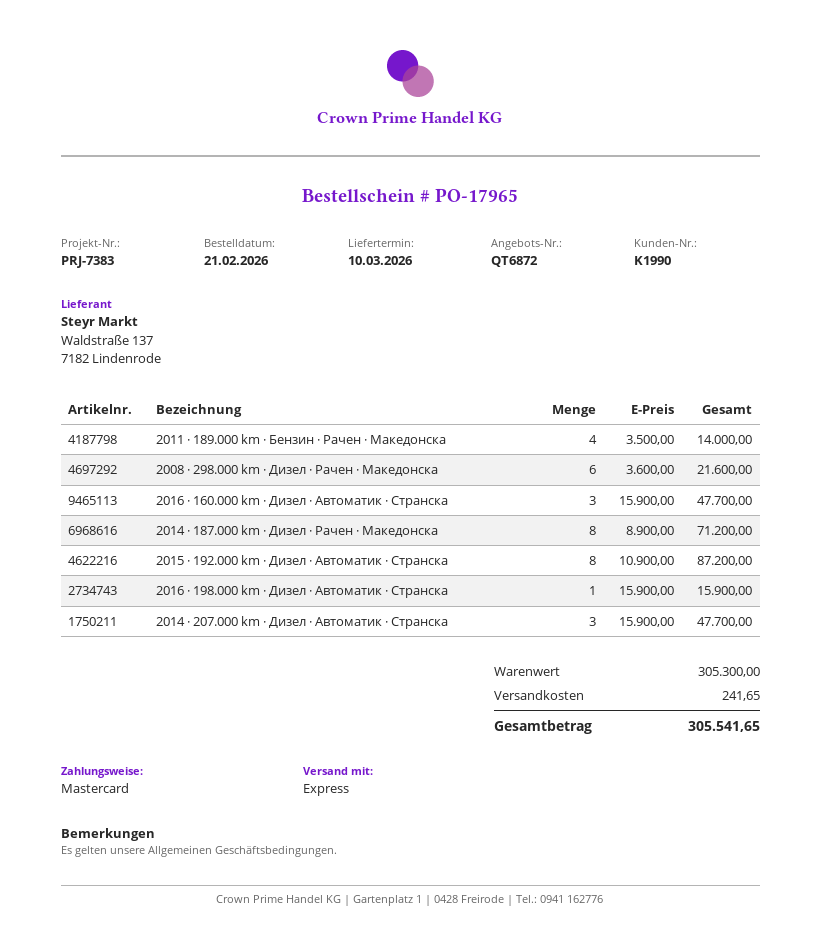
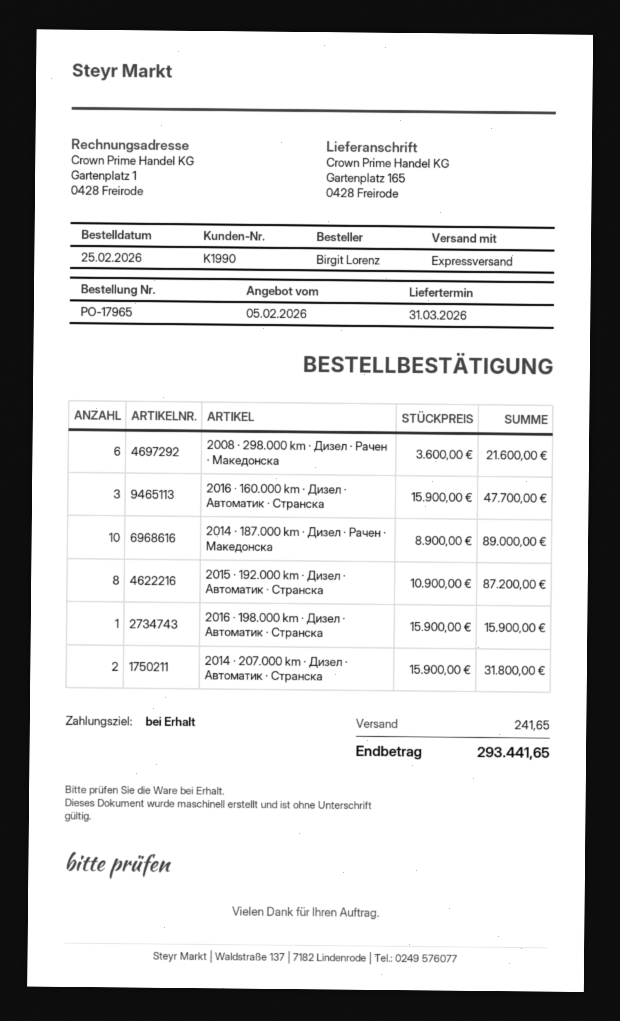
order date: 2026-02-21 -> 2026-02-25
delivery date: 2026-03-10 -> 2026-03-31
2011 · 189.000 km · Бензин · Рачен · Македонска: 4 x 3500.00 = 14000.00 -> none
2014 · 187.000 km · Дизел · Рачен · Македонска: 8 x 8900.00 = 71200.00 -> 10 x 8900.00 = 89000.00
2014 · 207.000 km · Дизел · Автоматик · Странска: 3 x 15900.00 = 47700.00 -> 2 x 15900.00 = 31800.00
total: 305541.65 -> 293441.65

